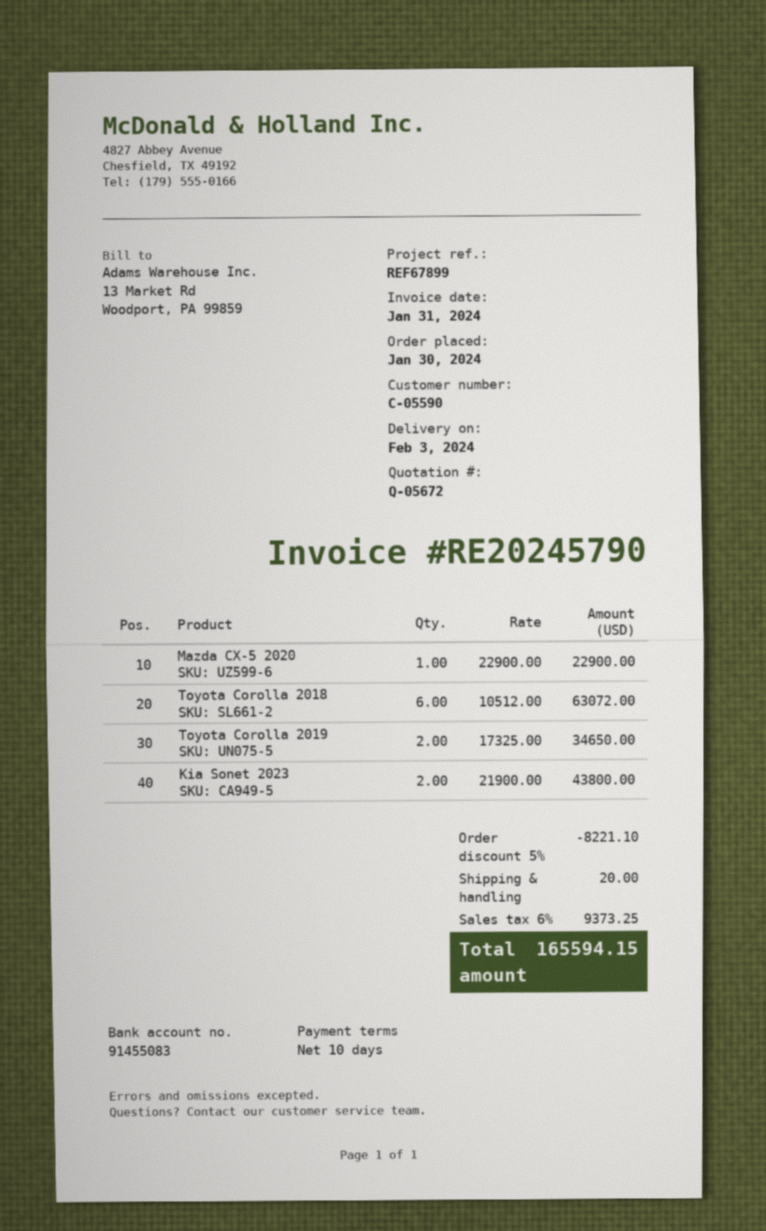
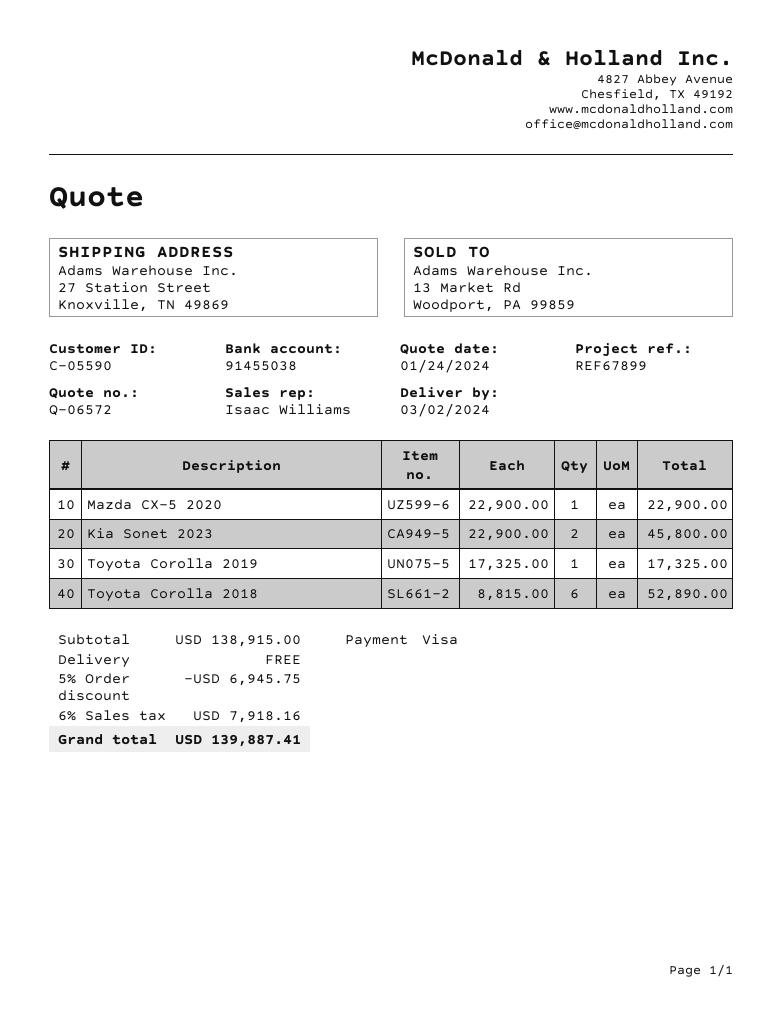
quote number: Q-05672 -> Q-06572
delivery date: 2024-02-03 -> 2024-03-02
bank account: 91455083 -> 91455038
Toyota Corolla 2018: 6 x 10512.00 = 63072.00 -> 6 x 8815.00 = 52890.00
Toyota Corolla 2019: 2 x 17325.00 = 34650.00 -> 1 x 17325.00 = 17325.00
Kia Sonet 2023: 2 x 21900.00 = 43800.00 -> 2 x 22900.00 = 45800.00
discount: 5% = 8221.10 -> 5% = 6945.75
shipping: 20.00 -> 0.00
tax: 6% = 9373.25 -> 6% = 7918.16
total: 165594.15 -> 139887.41

